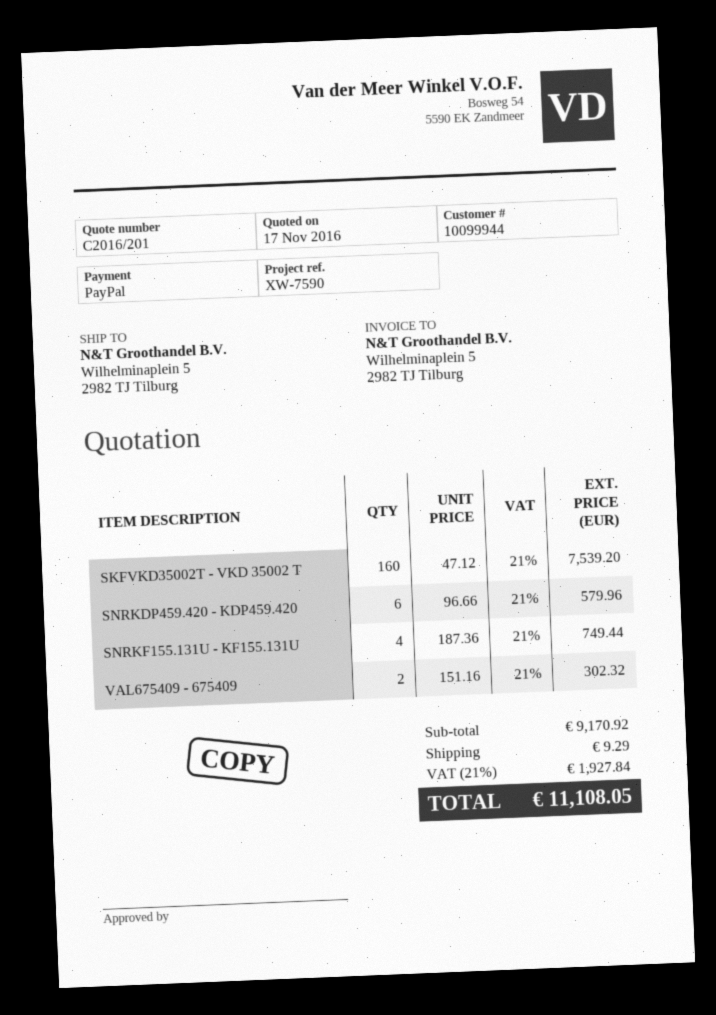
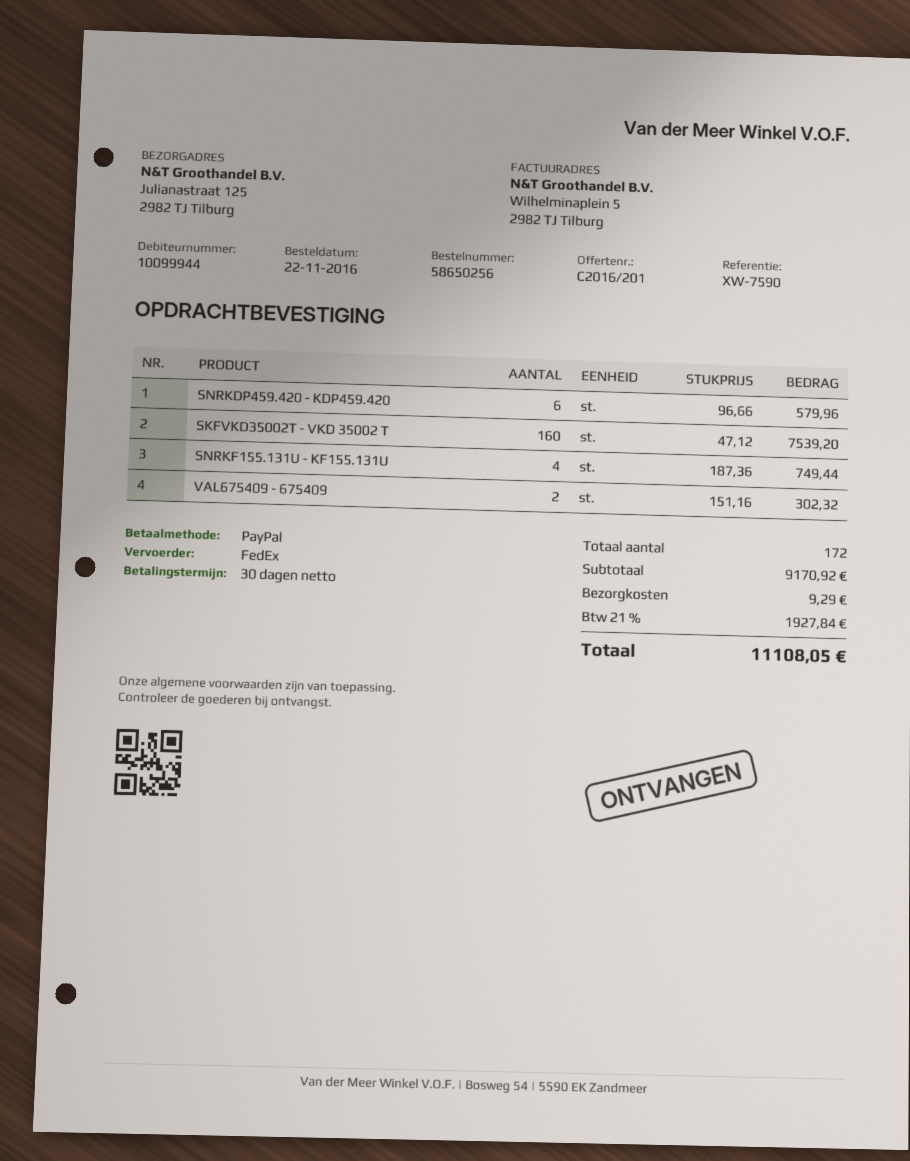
ship to: Wilhelminaplein 5, 2982 TJ Tilburg -> Julianastraat 125, 2982 TJ Tilburg

